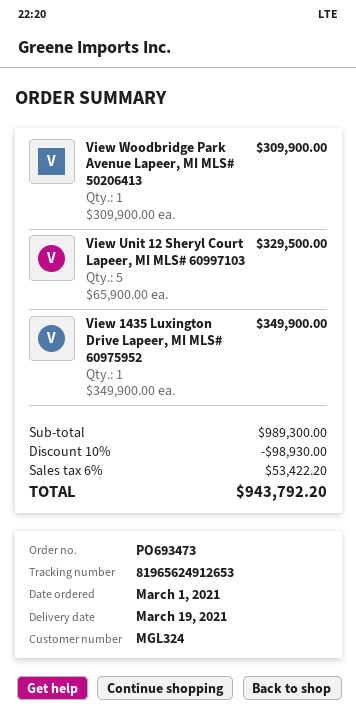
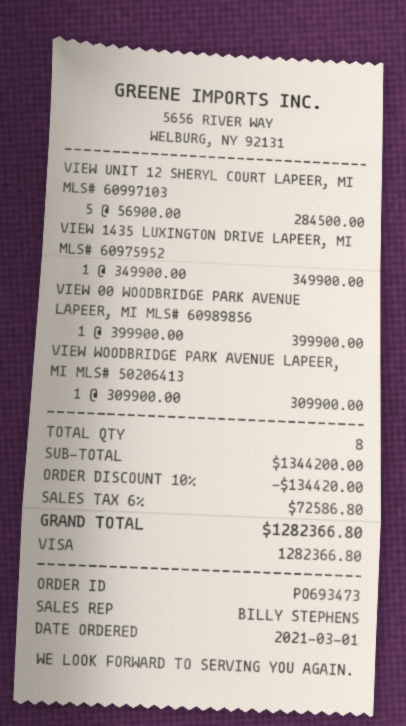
View Unit 12 Sheryl Court Lapeer, MI MLS# 60997103: 5 x 65900.00 = 329500.00 -> 5 x 56900.00 = 284500.00
VIEW 00 WOODBRIDGE PARK AVENUE LAPEER, MI MLS# 60989856: none -> 1 x 399900.00 = 399900.00
subtotal: 989300.00 -> 1344200.00
discount: 10% = 98930.00 -> 10% = 134420.00
tax: 6% = 53422.20 -> 6% = 72586.80
total: 943792.20 -> 1282366.80

